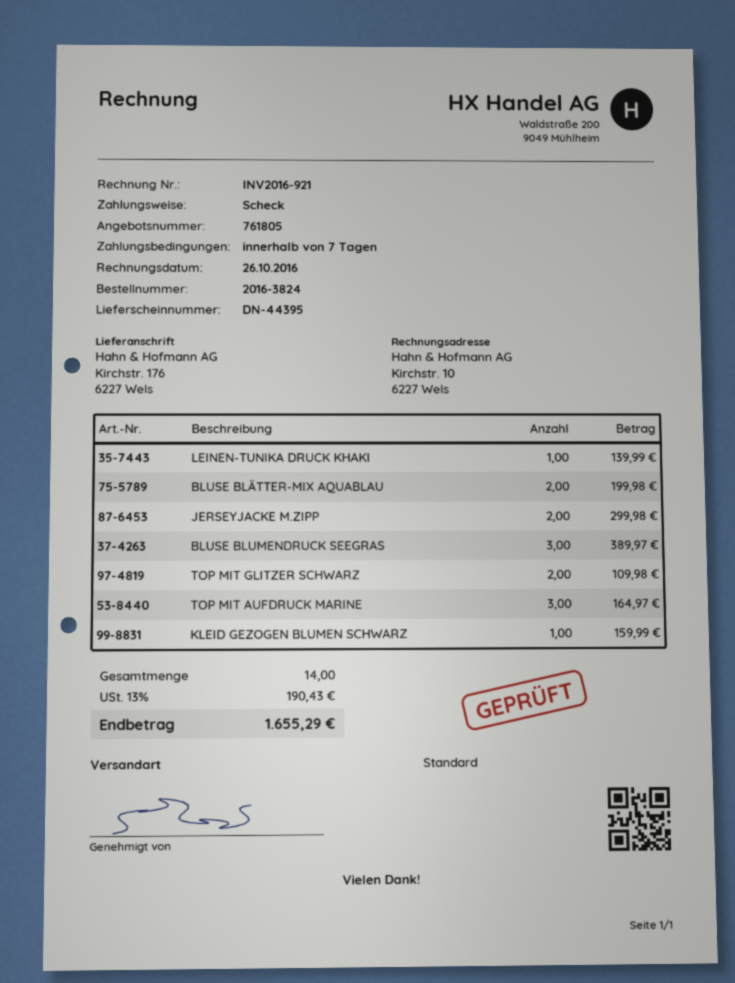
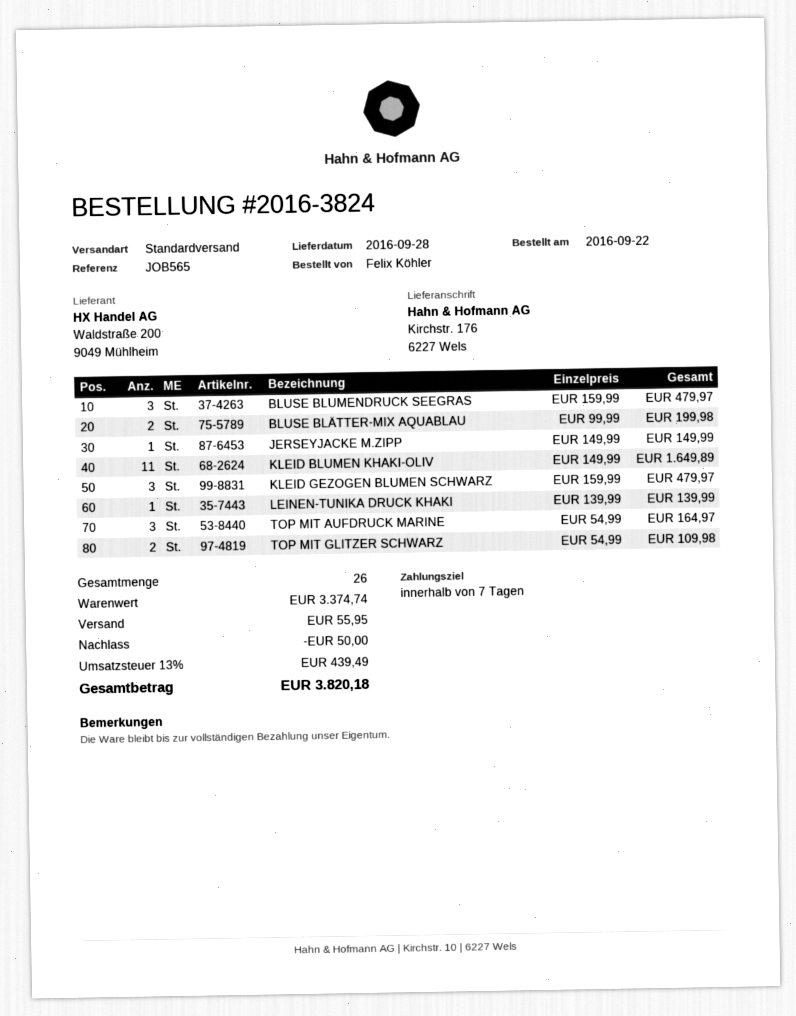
JERSEYJACKE M.ZIPP: 2 for 299.98 -> 1 for 149.99
BLUSE BLUMENDRUCK SEEGRAS: 3 for 389.97 -> 3 for 479.97
KLEID GEZOGEN BLUMEN SCHWARZ: 1 for 159.99 -> 3 for 479.97
KLEID BLUMEN KHAKI-OLIV: none -> 11 for 1649.89
total quantity: 14 -> 26
discount: none -> 50.00
shipping: none -> 55.95
tax: 13% = 190.43 -> 13% = 439.49
total: 1655.29 -> 3820.18

